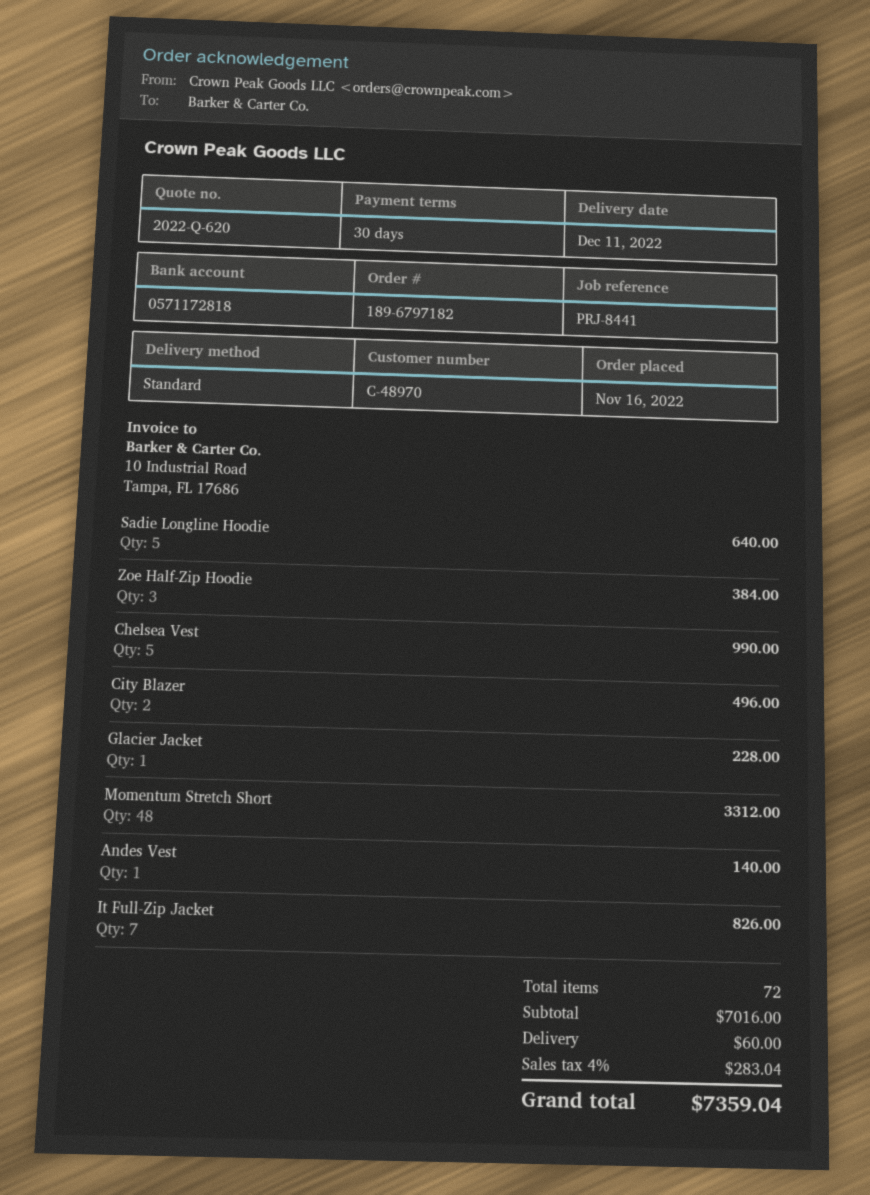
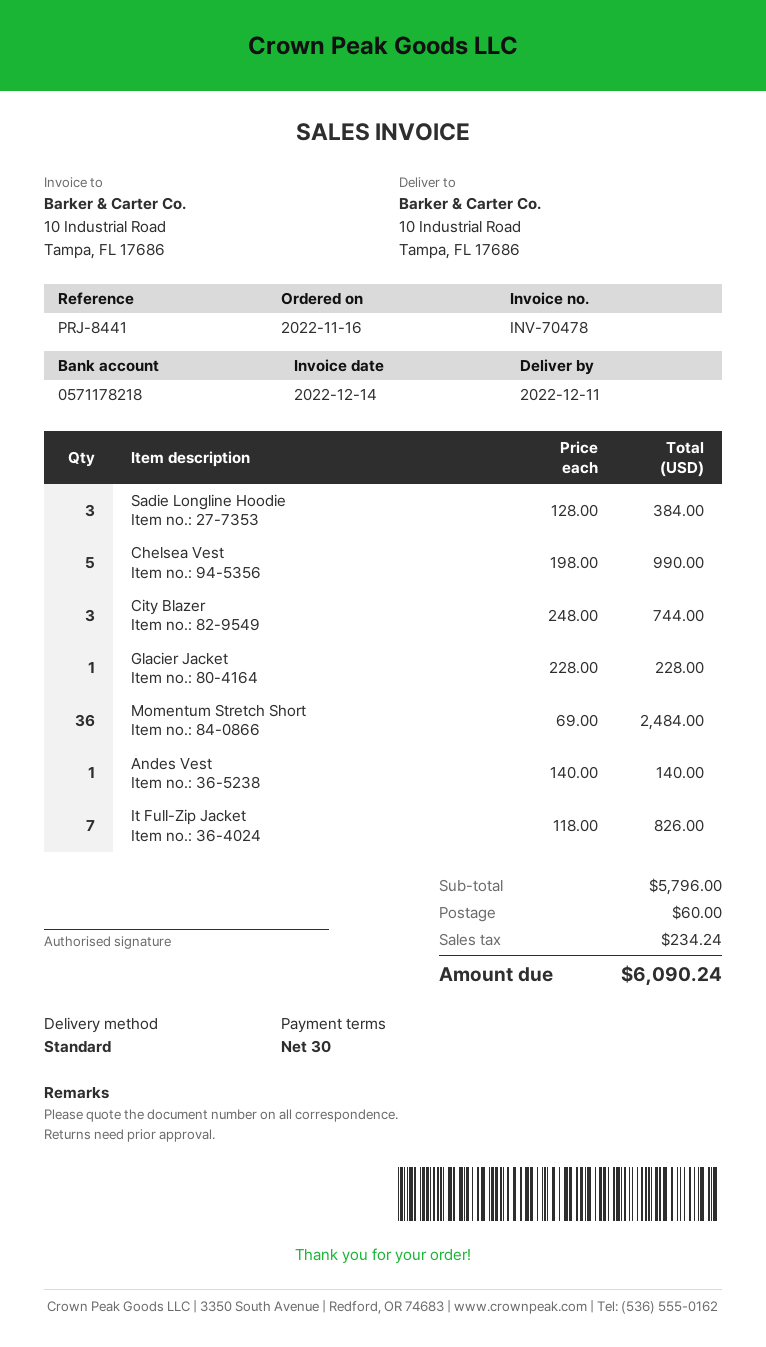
bank account: 0571172818 -> 0571178218
Sadie Longline Hoodie: 5 for 640.00 -> 3 for 384.00
Zoe Half-Zip Hoodie: 3 for 384.00 -> none
City Blazer: 2 for 496.00 -> 3 for 744.00
Momentum Stretch Short: 48 for 3312.00 -> 36 for 2484.00
subtotal: 7016.00 -> 5796.00
tax: 283.04 -> 234.24
total: 7359.04 -> 6090.24

